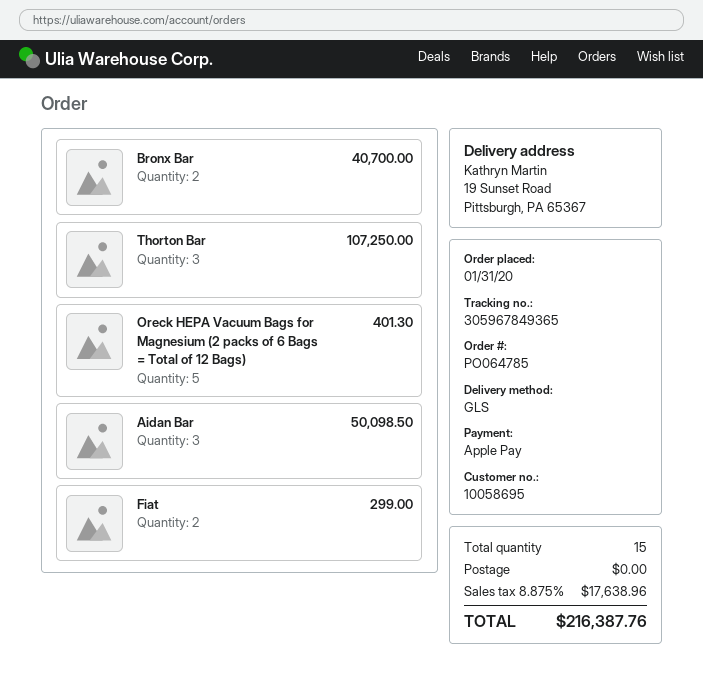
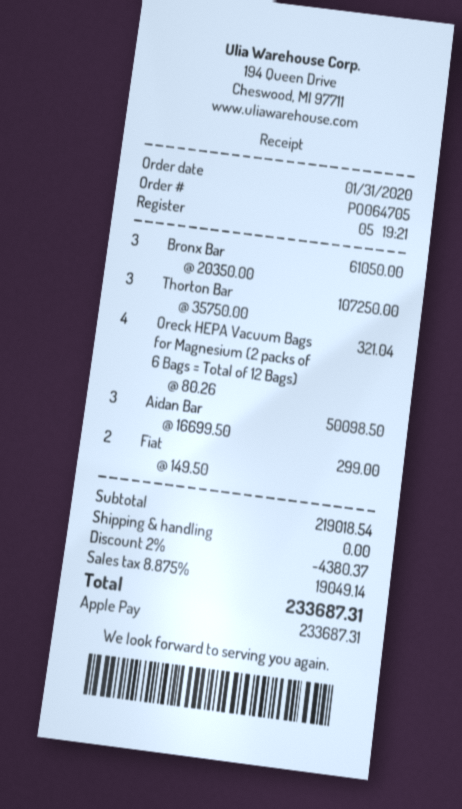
order number: PO064785 -> PO064705
Bronx Bar: 2 for 40700.00 -> 3 for 61050.00
Oreck HEPA Vacuum Bags for Magnesium (2 packs of 6 Bags = Total of 12 Bags): 5 for 401.30 -> 4 for 321.04
discount: none -> 2% = 4380.37
tax: 8.875% = 17638.96 -> 8.875% = 19049.14
total: 216387.76 -> 233687.31

